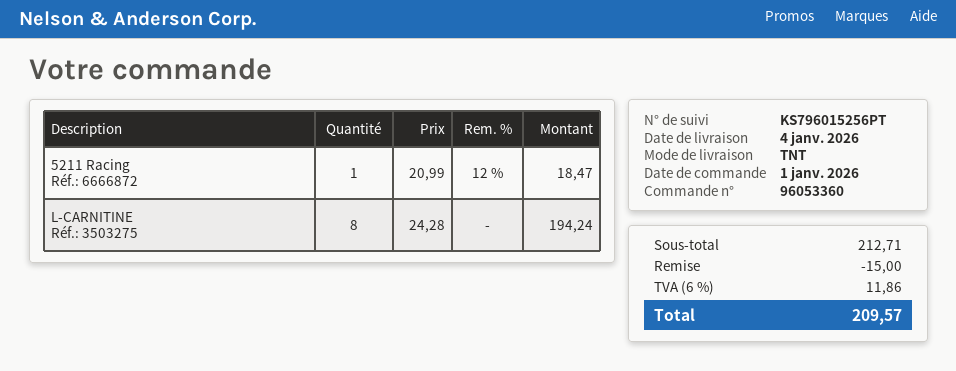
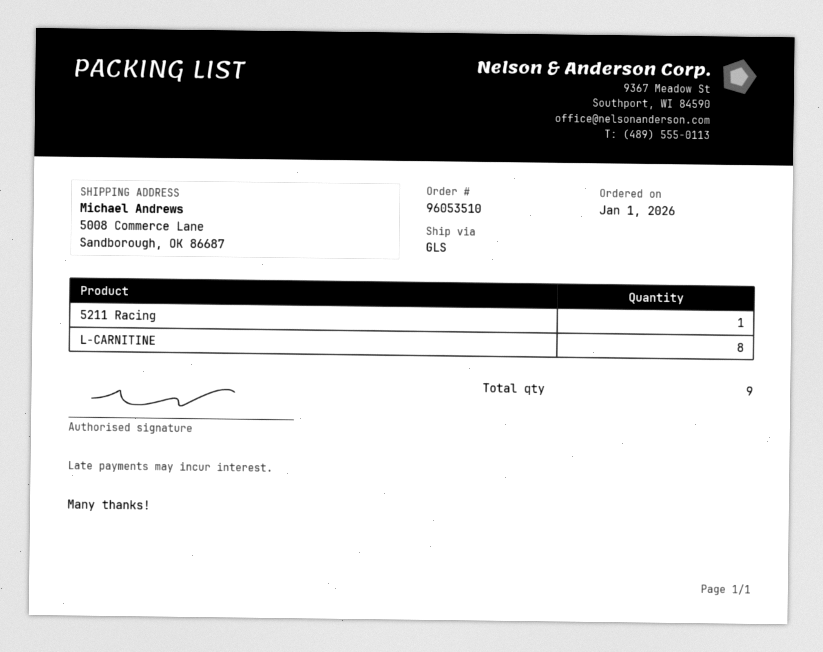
order number: 96053360 -> 96053510
shipping method: TNT -> GLS

